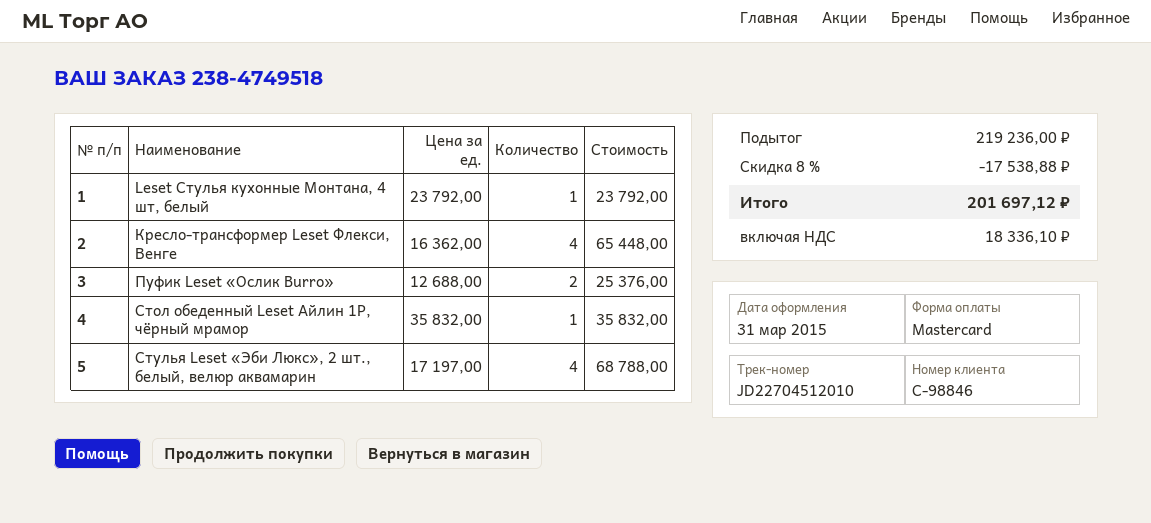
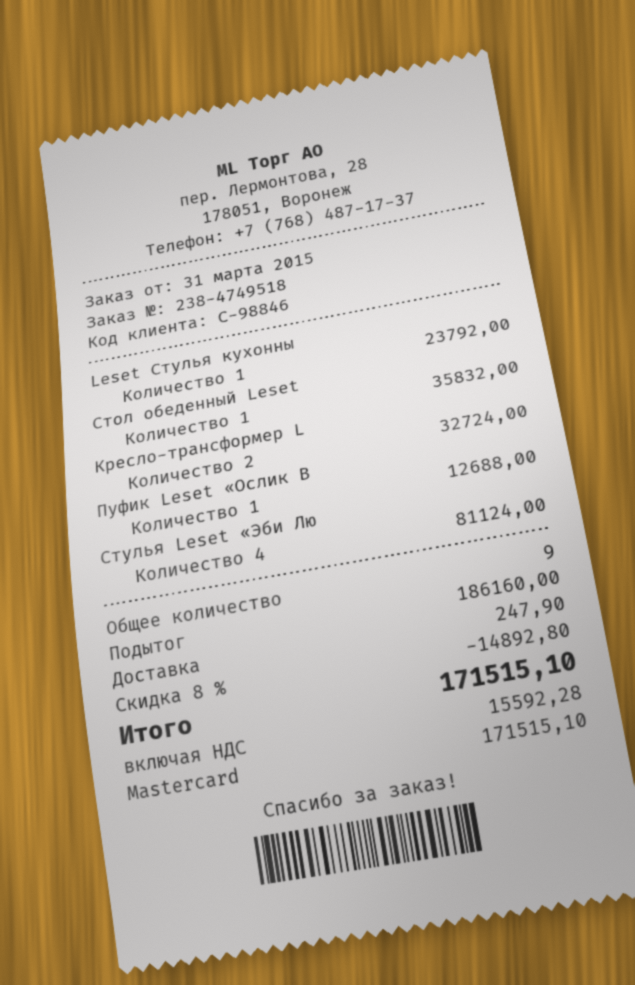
Кресло-трансформер Leset Флекси, Венге: 4 for 65448.00 -> 2 for 32724.00
Пуфик Leset «Ослик Burro»: 2 for 25376.00 -> 1 for 12688.00
Стулья Leset «Эби Люкс», 2 шт., белый, велюр аквамарин: 4 for 68788.00 -> 4 for 81124.00
subtotal: 219236.00 -> 186160.00
discount: 8% = 17538.88 -> 8% = 14892.80
shipping: none -> 247.90
tax: 18336.10 -> 15592.28
total: 201697.12 -> 171515.10

